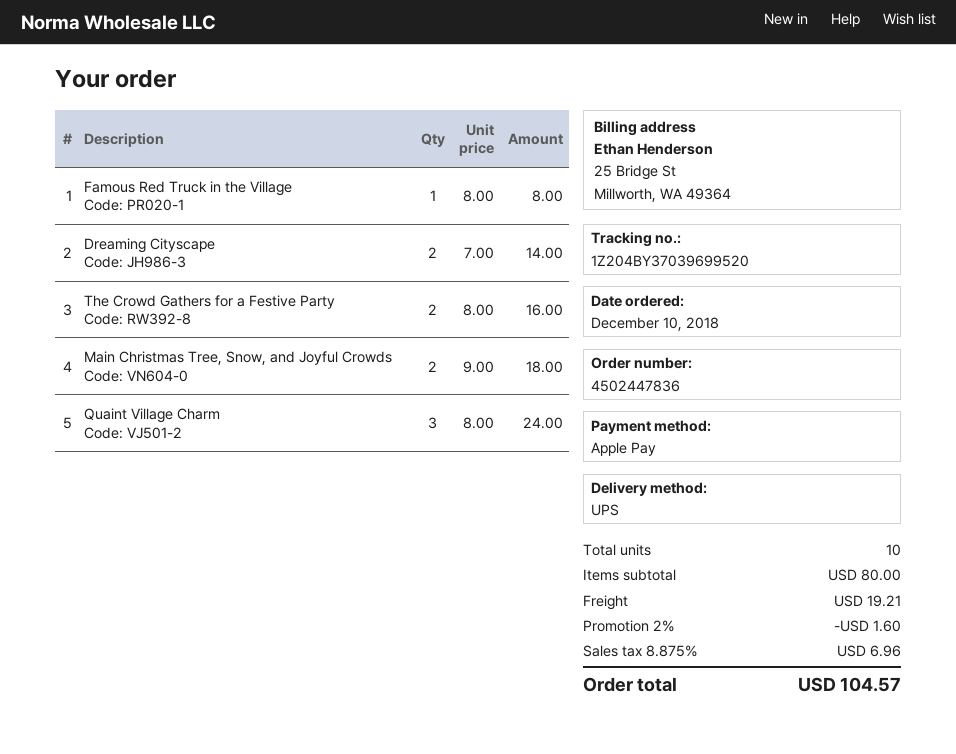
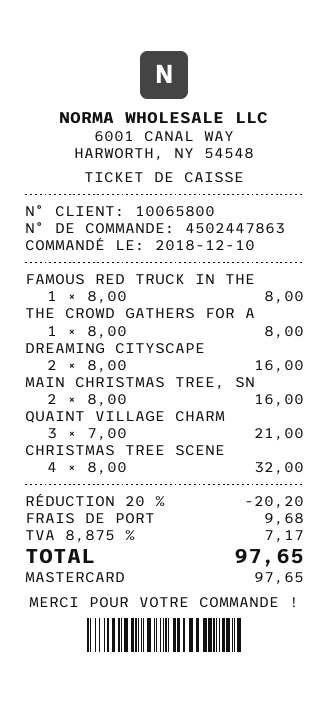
order number: 4502447836 -> 4502447863
payment method: Apple Pay -> Mastercard
Dreaming Cityscape: 2 x 7.00 = 14.00 -> 2 x 8.00 = 16.00
The Crowd Gathers for a Festive Party: 2 x 8.00 = 16.00 -> 1 x 8.00 = 8.00
Main Christmas Tree, Snow, and Joyful Crowds: 2 x 9.00 = 18.00 -> 2 x 8.00 = 16.00
Quaint Village Charm: 3 x 8.00 = 24.00 -> 3 x 7.00 = 21.00
CHRISTMAS TREE SCENE: none -> 4 x 8.00 = 32.00
discount: 2% = 1.60 -> 20% = 20.20
shipping: 19.21 -> 9.68
tax: 8.875% = 6.96 -> 8.875% = 7.17
total: 104.57 -> 97.65

